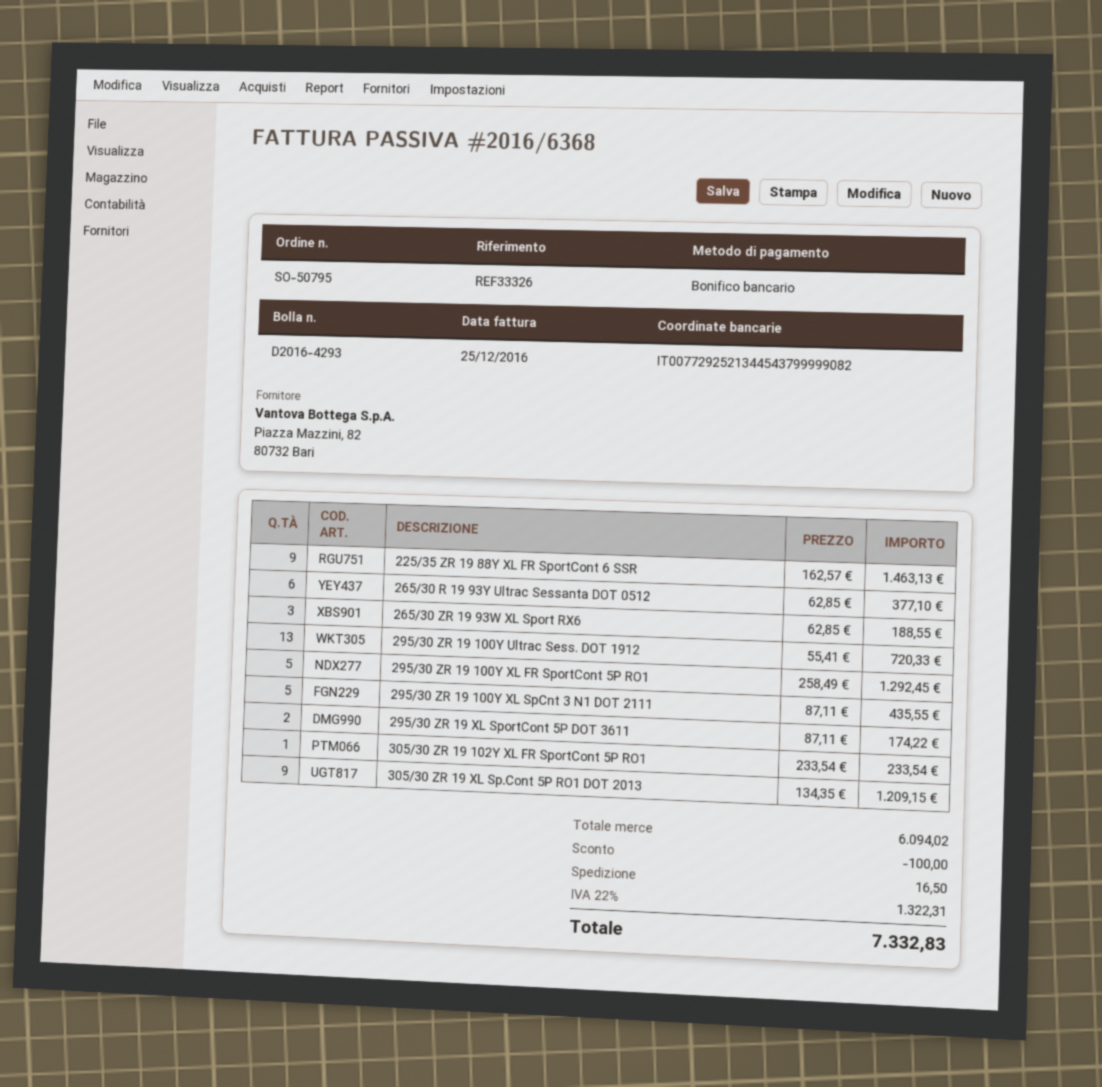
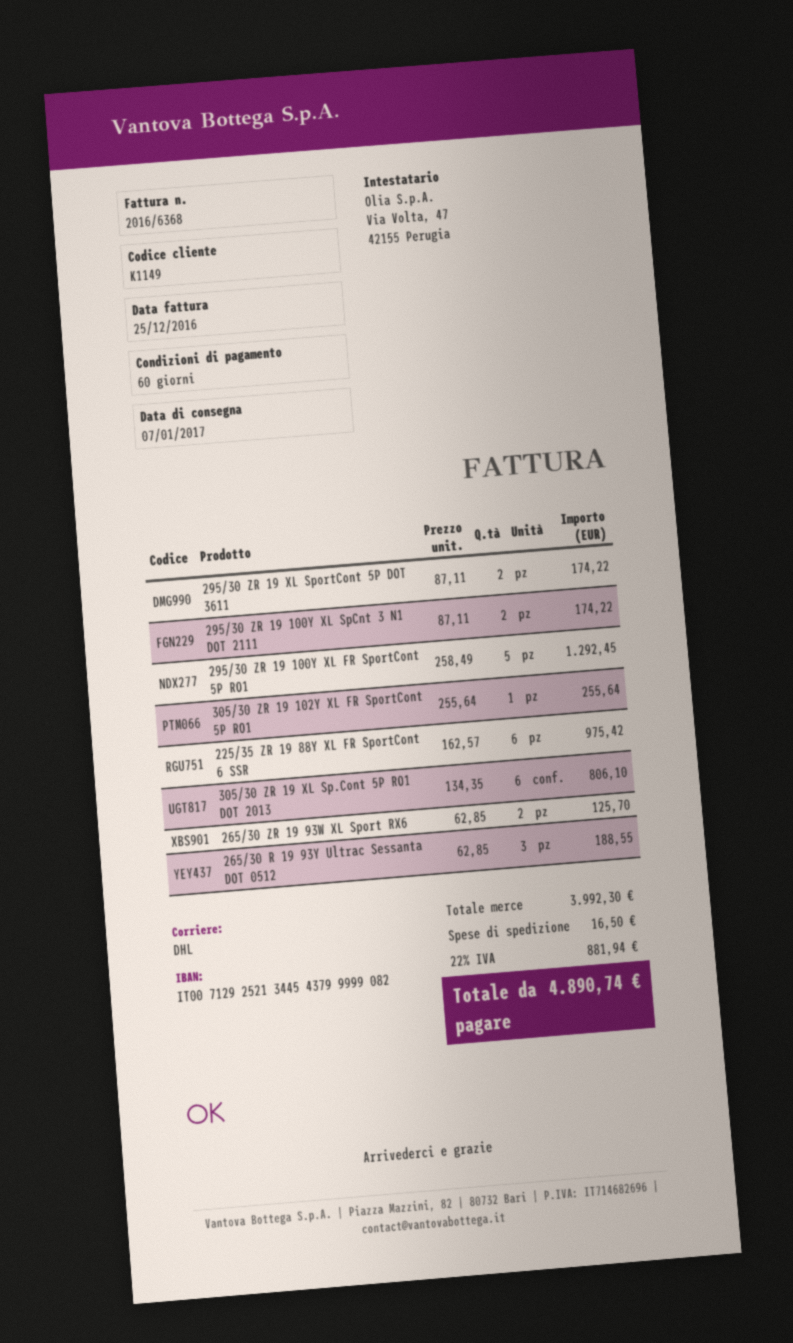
bank account: IT0077292521344543799999082 -> IT0071292521344543799999082
225/35 ZR 19 88Y XL FR SportCont 6 SSR: 9 x 162.57 = 1463.13 -> 6 x 162.57 = 975.42
265/30 R 19 93Y Ultrac Sessanta DOT 0512: 6 x 62.85 = 377.10 -> 3 x 62.85 = 188.55
265/30 ZR 19 93W XL Sport RX6: 3 x 62.85 = 188.55 -> 2 x 62.85 = 125.70
295/30 ZR 19 100Y Ultrac Sess. DOT 1912: 13 x 55.41 = 720.33 -> none
295/30 ZR 19 100Y XL SpCnt 3 N1 DOT 2111: 5 x 87.11 = 435.55 -> 2 x 87.11 = 174.22
305/30 ZR 19 102Y XL FR SportCont 5P RO1: 1 x 233.54 = 233.54 -> 1 x 255.64 = 255.64
305/30 ZR 19 XL Sp.Cont 5P RO1 DOT 2013: 9 x 134.35 = 1209.15 -> 6 x 134.35 = 806.10
subtotal: 6094.02 -> 3992.30
discount: 100.00 -> none
tax: 22% = 1322.31 -> 22% = 881.94
total: 7332.83 -> 4890.74

